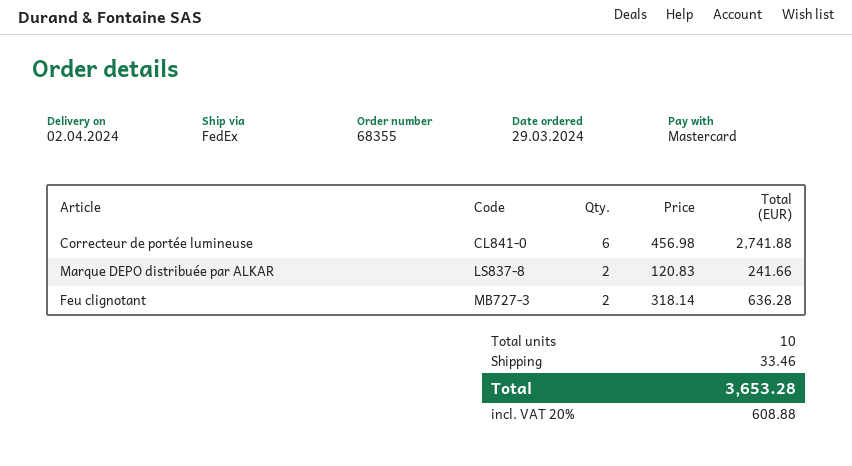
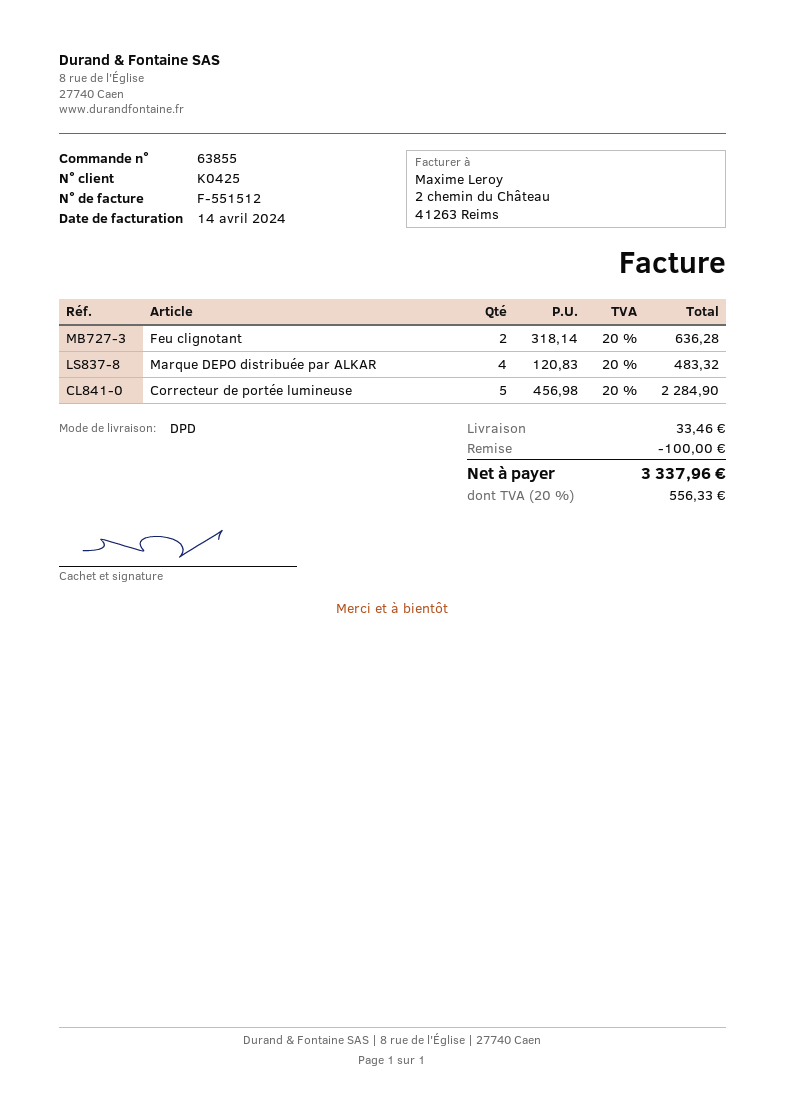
order number: 68355 -> 63855
shipping method: FedEx -> DPD
Correcteur de portée lumineuse: 6 x 456.98 = 2741.88 -> 5 x 456.98 = 2284.90
Marque DEPO distribuée par ALKAR: 2 x 120.83 = 241.66 -> 4 x 120.83 = 483.32
discount: none -> 100.00
tax: 20% = 608.88 -> 20% = 556.33
total: 3653.28 -> 3337.96

